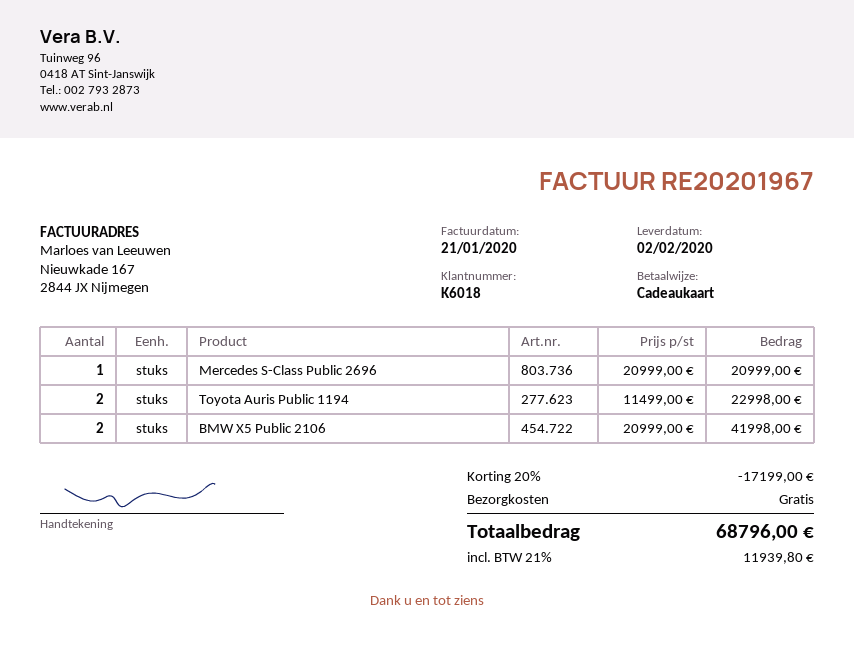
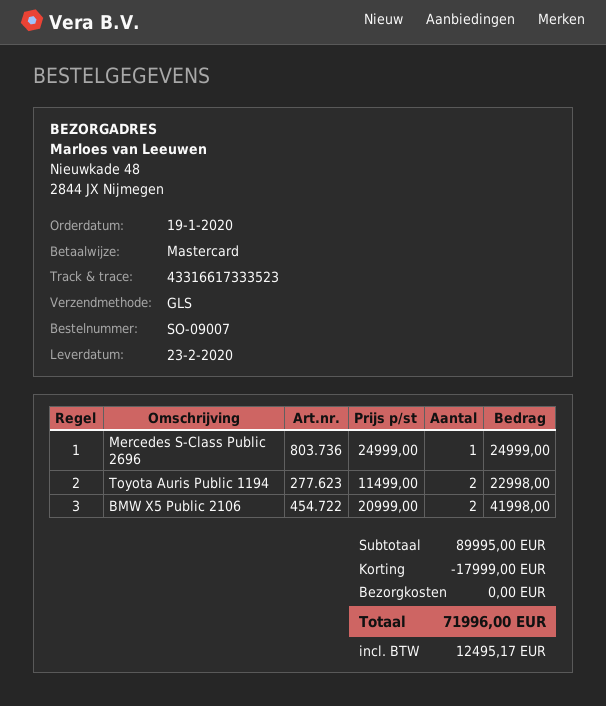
delivery date: 2020-02-02 -> 2020-02-23
payment method: gift card -> Mastercard
Mercedes S-Class Public 2696: 1 x 20999.00 = 20999.00 -> 1 x 24999.00 = 24999.00
discount: 17199.00 -> 17999.00
tax: 11939.80 -> 12495.17
total: 68796.00 -> 71996.00

